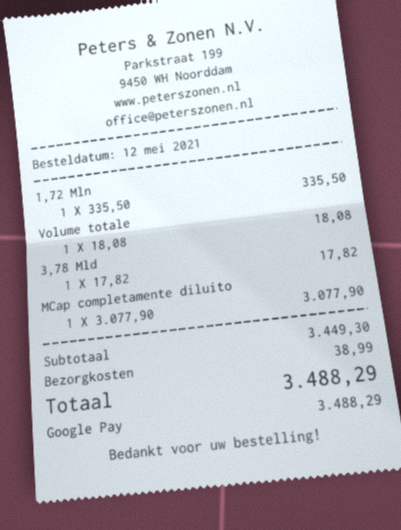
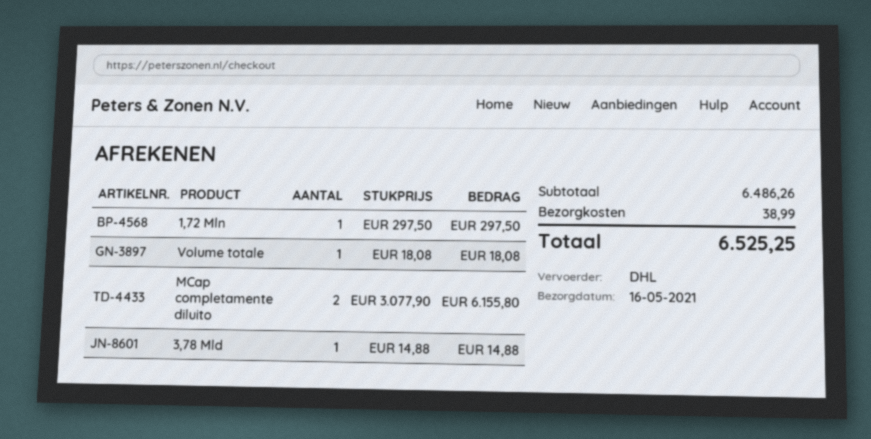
1,72 Mln: 1 x 335.50 = 335.50 -> 1 x 297.50 = 297.50
3,78 Mld: 1 x 17.82 = 17.82 -> 1 x 14.88 = 14.88
MCap completamente diluito: 1 x 3077.90 = 3077.90 -> 2 x 3077.90 = 6155.80
subtotal: 3449.30 -> 6486.26
total: 3488.29 -> 6525.25

